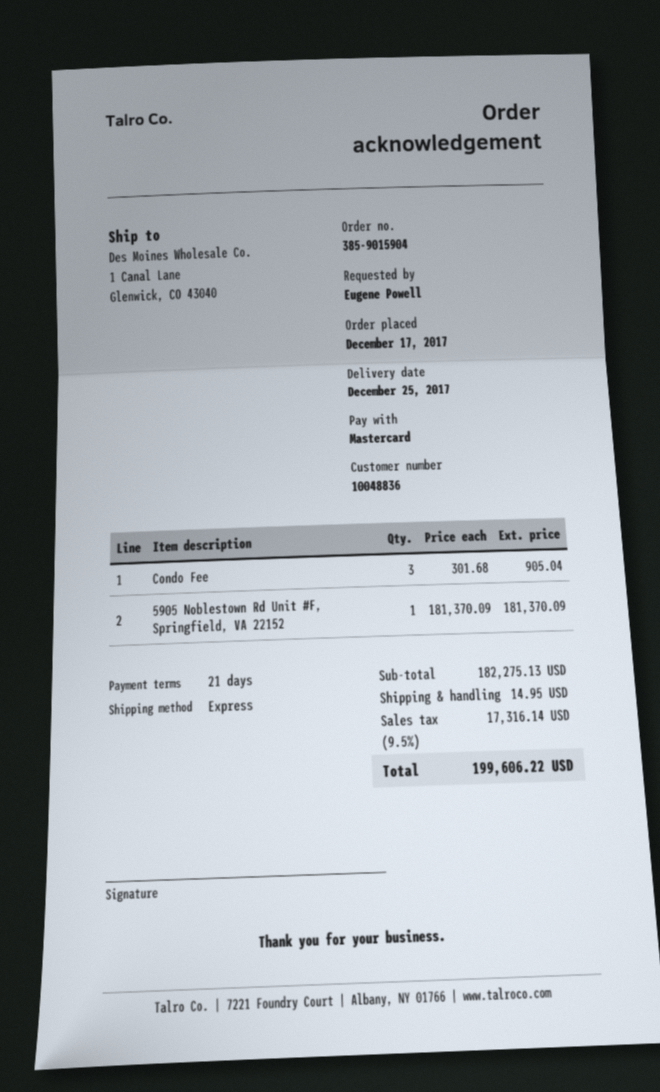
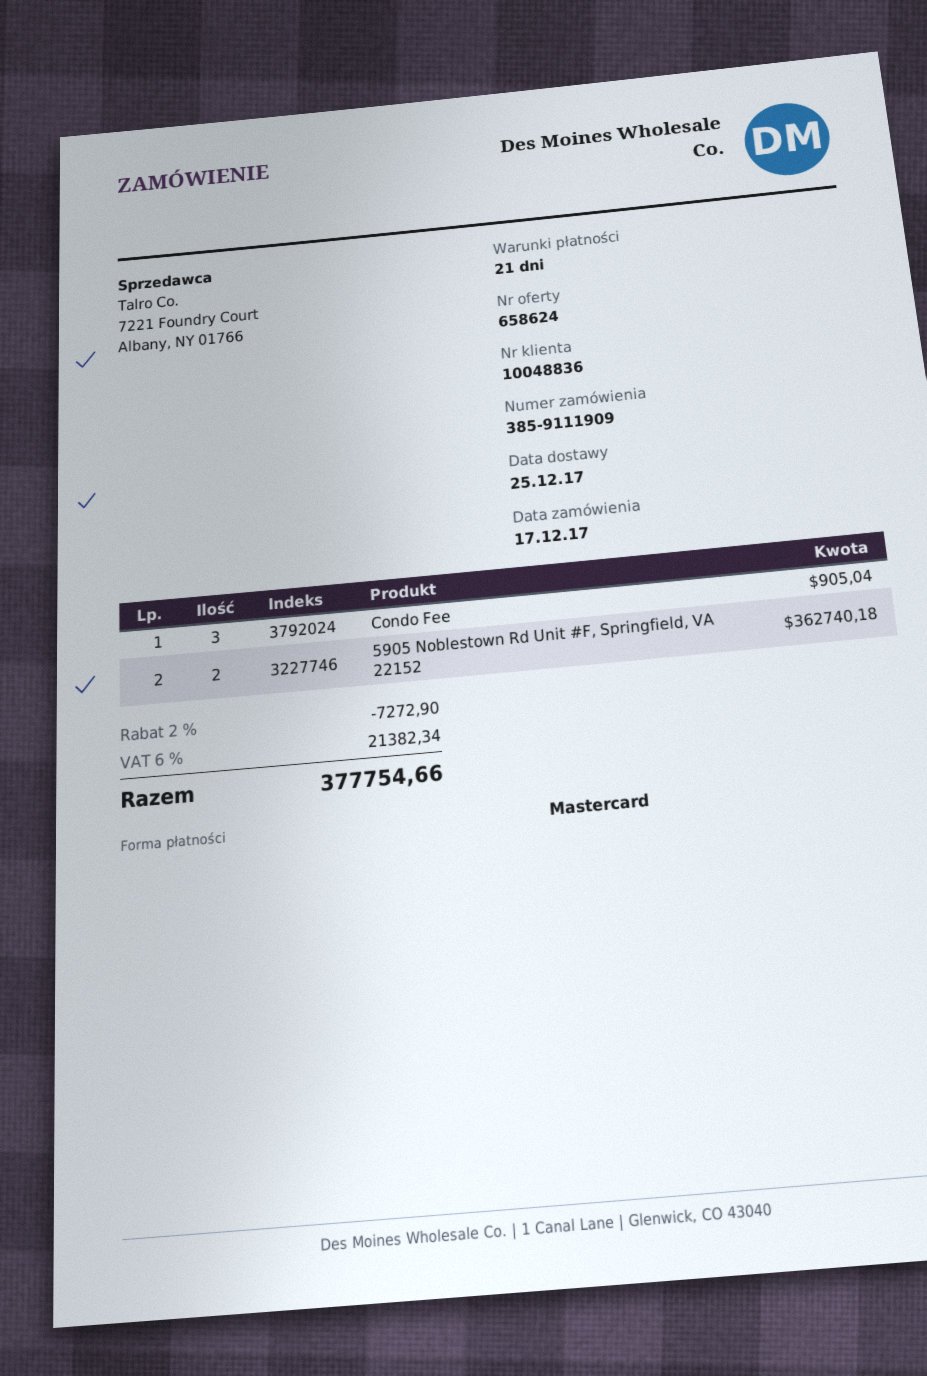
order number: 385-9015904 -> 385-9111909
5905 Noblestown Rd Unit #F, Springfield, VA 22152: 1 for 181370.09 -> 2 for 362740.18
discount: none -> 2% = 7272.90
shipping: 14.95 -> none
tax: 9.5% = 17316.14 -> 6% = 21382.34
total: 199606.22 -> 377754.66

